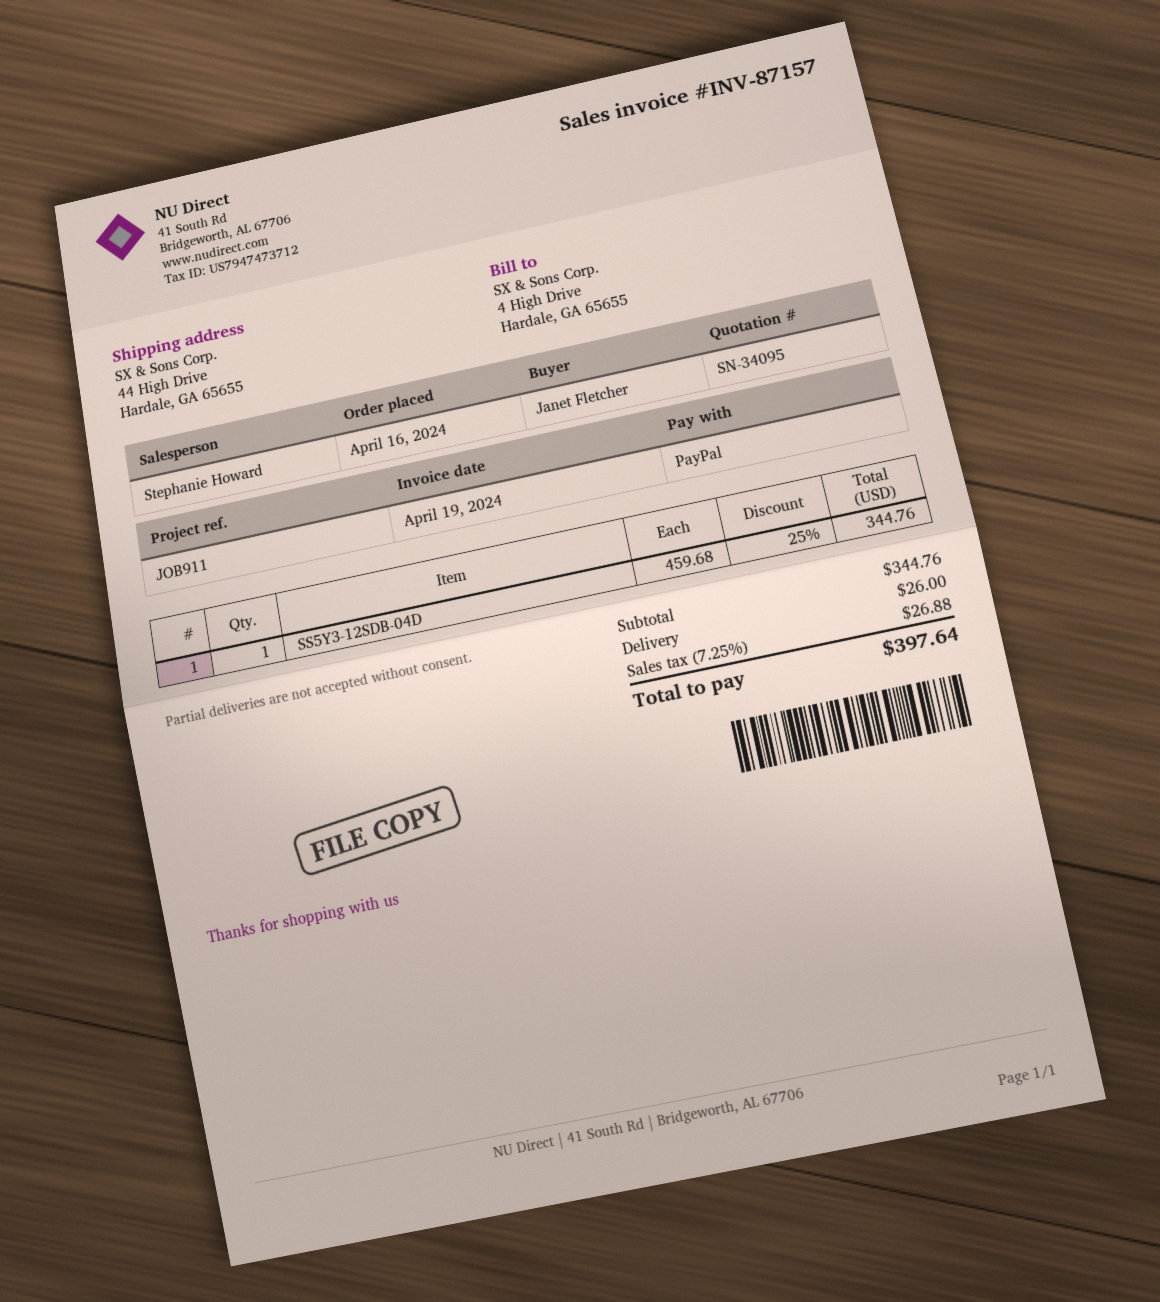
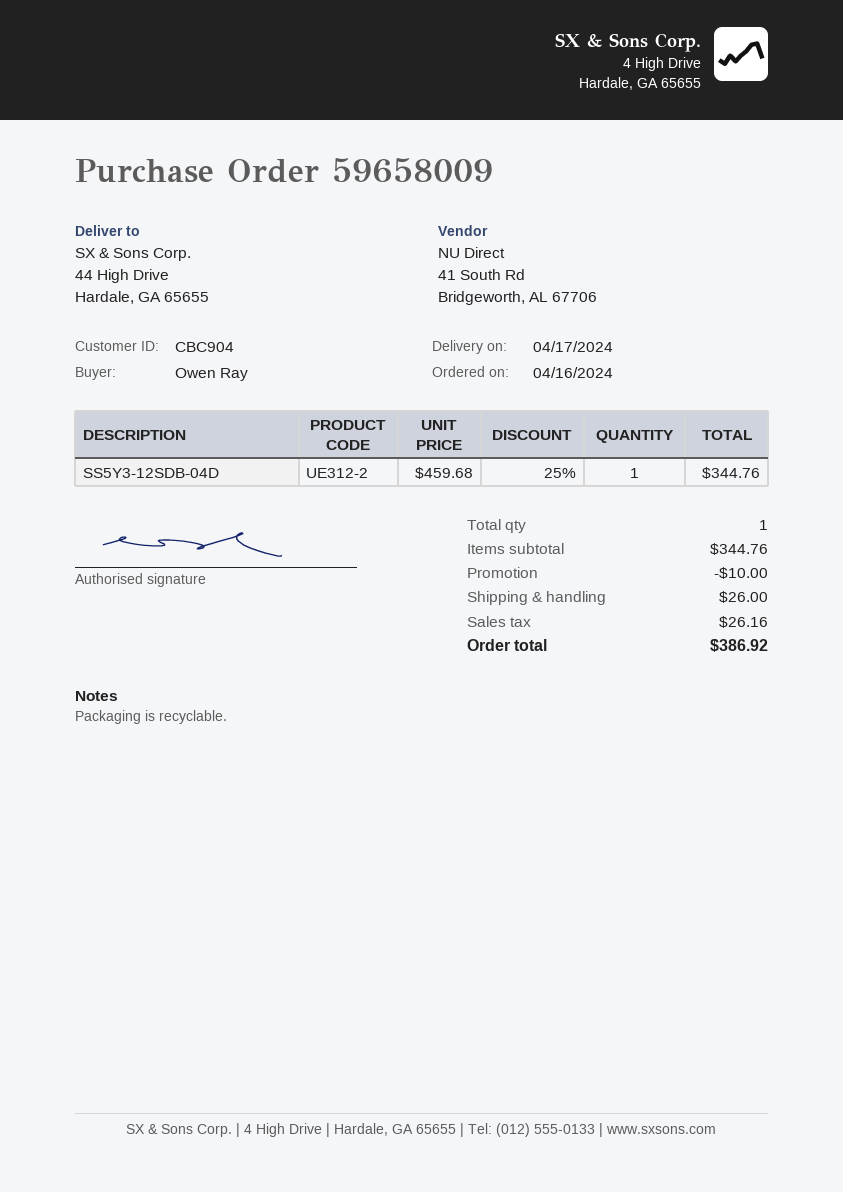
ordered by: Janet Fletcher -> Owen Ray
discount: none -> 10.00
tax: 26.88 -> 26.16
total: 397.64 -> 386.92

